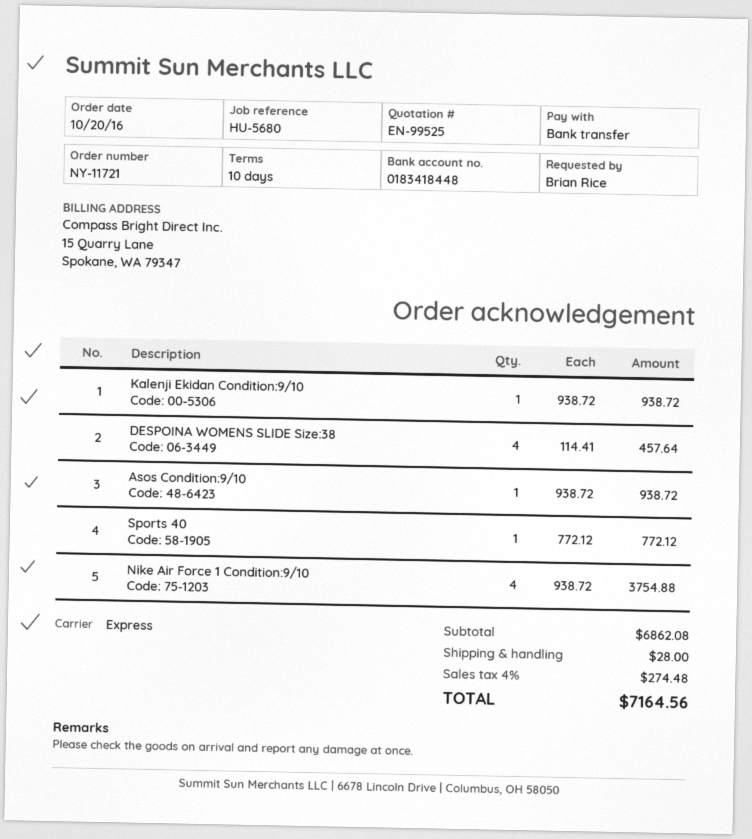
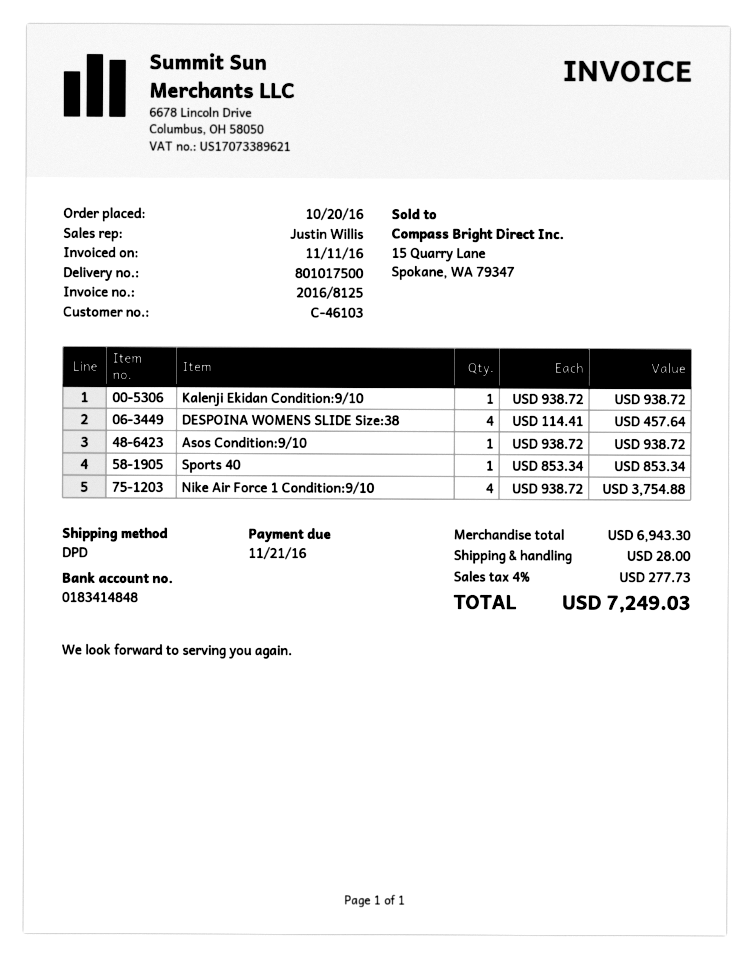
bank account: 0183418448 -> 0183414848
shipping method: express -> DPD
Sports 40: 1 x 772.12 = 772.12 -> 1 x 853.34 = 853.34
subtotal: 6862.08 -> 6943.30
tax: 4% = 274.48 -> 4% = 277.73
total: 7164.56 -> 7249.03

